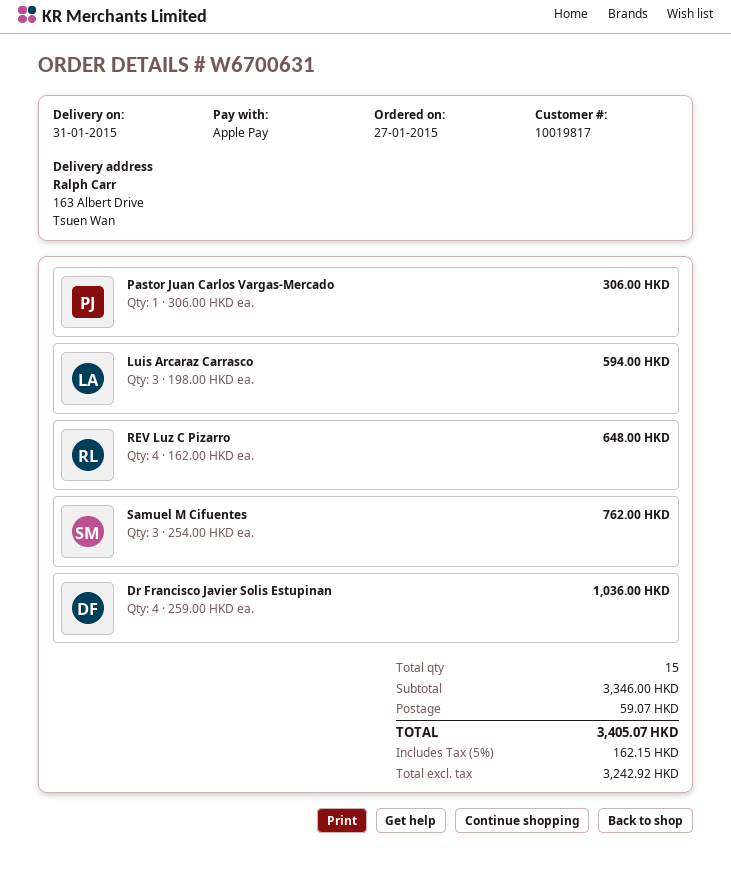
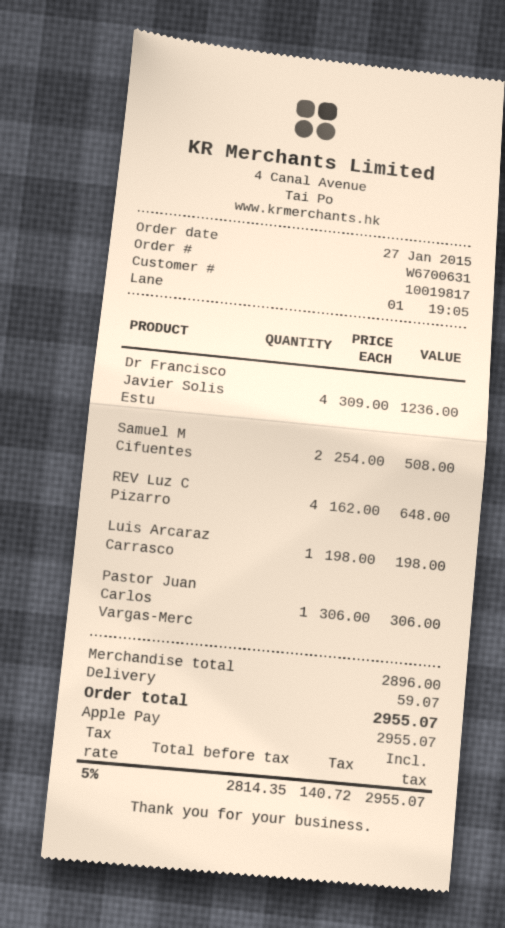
Luis Arcaraz Carrasco: 3 x 198.00 = 594.00 -> 1 x 198.00 = 198.00
Samuel M Cifuentes: 3 x 254.00 = 762.00 -> 2 x 254.00 = 508.00
Dr Francisco Javier Solis Estupinan: 4 x 259.00 = 1036.00 -> 4 x 309.00 = 1236.00
subtotal: 3346.00 -> 2896.00
net: 3242.92 -> 2814.35
tax: 5% = 162.15 -> 5% = 140.72
total: 3405.07 -> 2955.07

